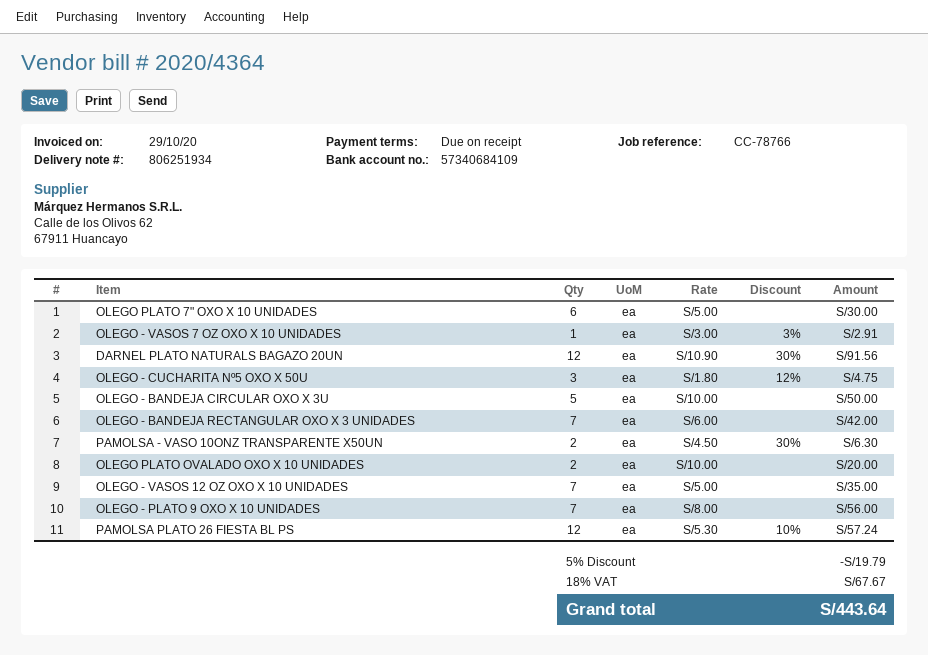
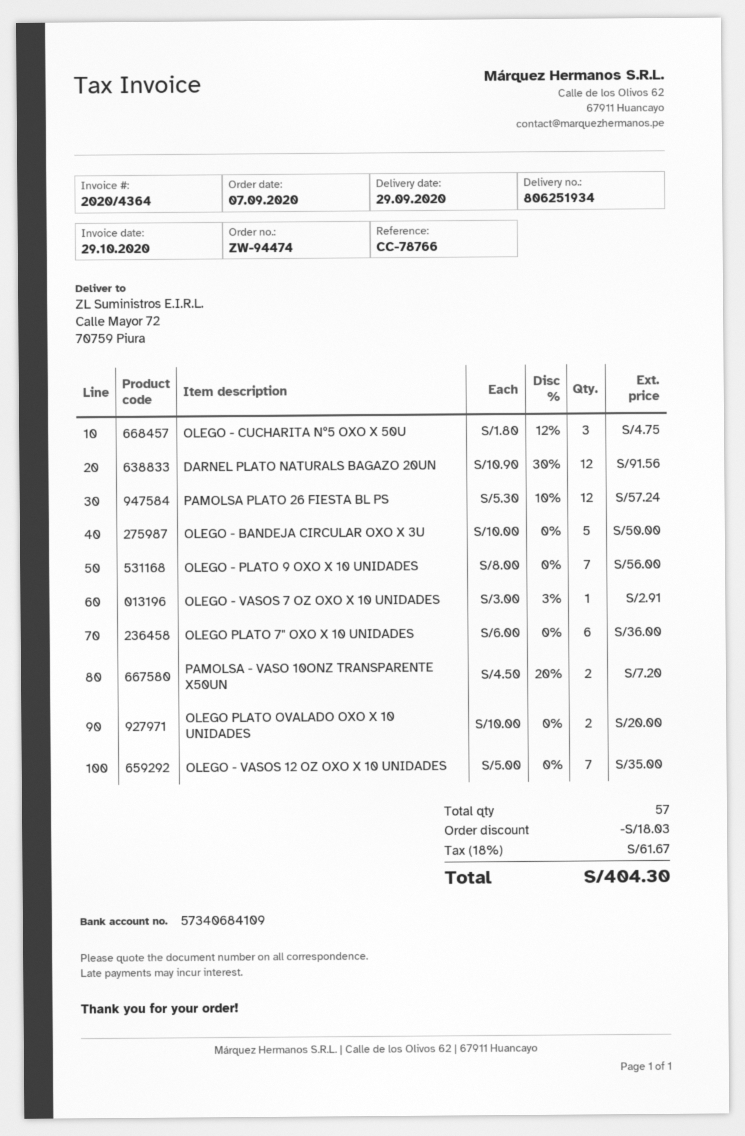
OLEGO PLATO 7" OXO X 10 UNIDADES: 6 x 5.00 = 30.00 -> 6 x 6.00 = 36.00
OLEGO - BANDEJA RECTANGULAR OXO X 3 UNIDADES: 7 x 6.00 = 42.00 -> none
PAMOLSA - VASO 10ONZ TRANSPARENTE X50UN: 2 x 4.50 - 30% = 6.30 -> 2 x 4.50 - 20% = 7.20
discount: 19.79 -> 18.03
tax: 18% = 67.67 -> 18% = 61.67
total: 443.64 -> 404.30

